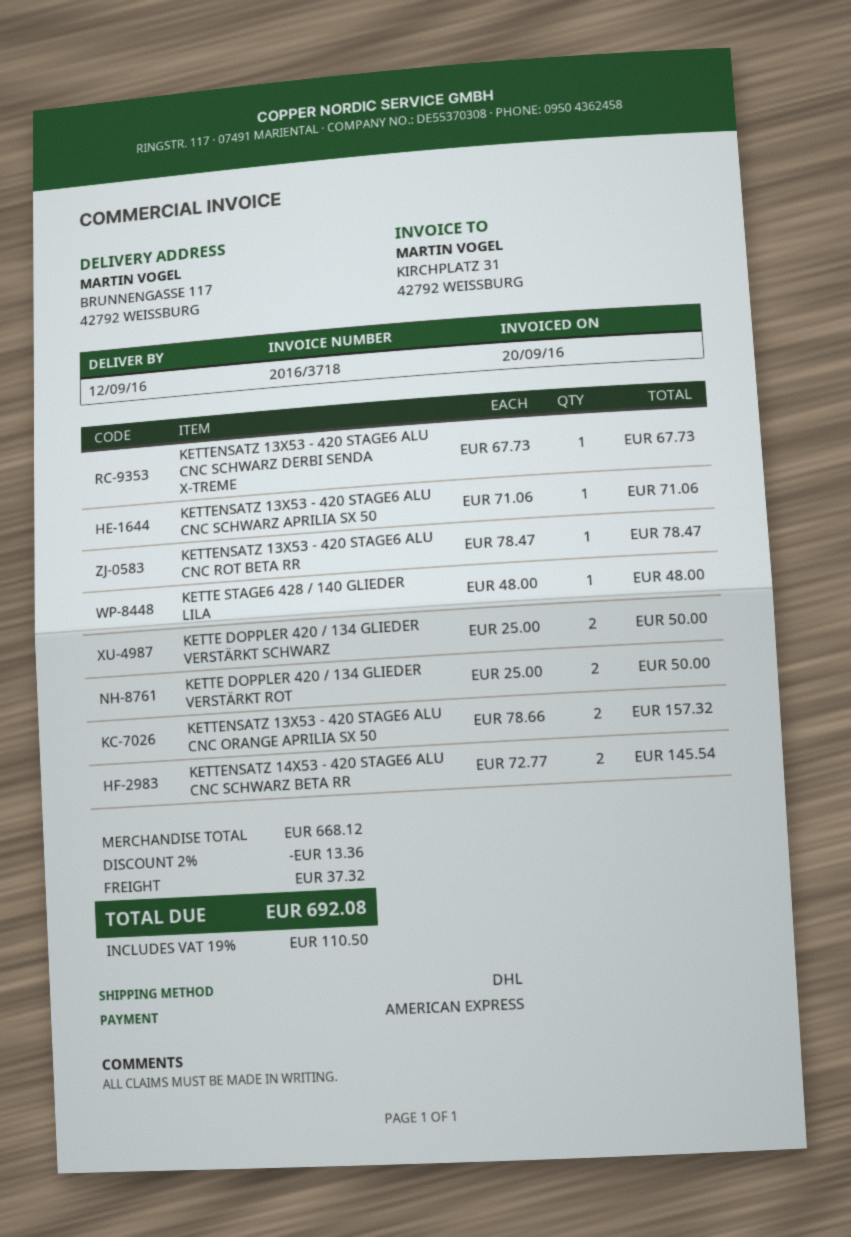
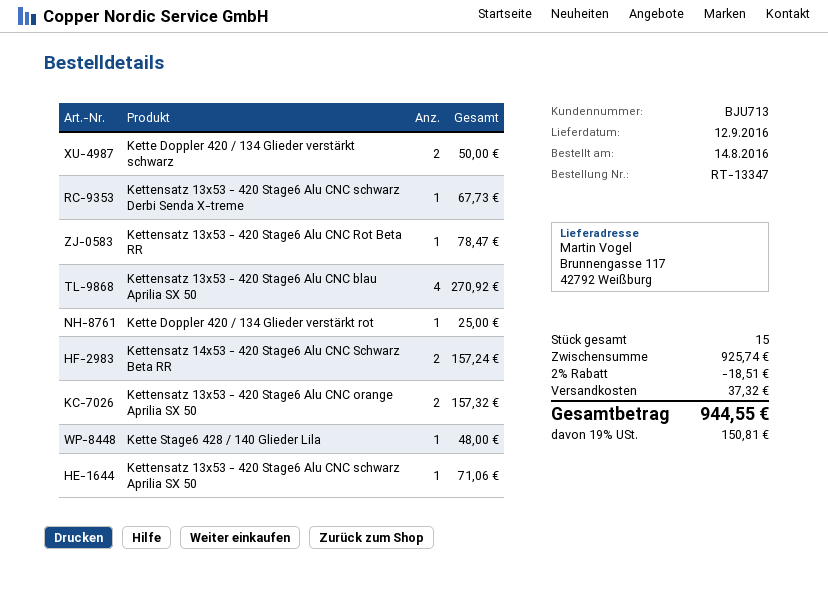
KETTE DOPPLER 420 / 134 GLIEDER VERSTÄRKT ROT: 2 for 50.00 -> 1 for 25.00
KETTENSATZ 14X53 - 420 STAGE6 ALU CNC SCHWARZ BETA RR: 2 for 145.54 -> 2 for 157.24
Kettensatz 13x53 - 420 Stage6 Alu CNC blau Aprilia SX 50: none -> 4 for 270.92
subtotal: 668.12 -> 925.74
discount: 2% = 13.36 -> 2% = 18.51
tax: 19% = 110.50 -> 19% = 150.81
total: 692.08 -> 944.55

